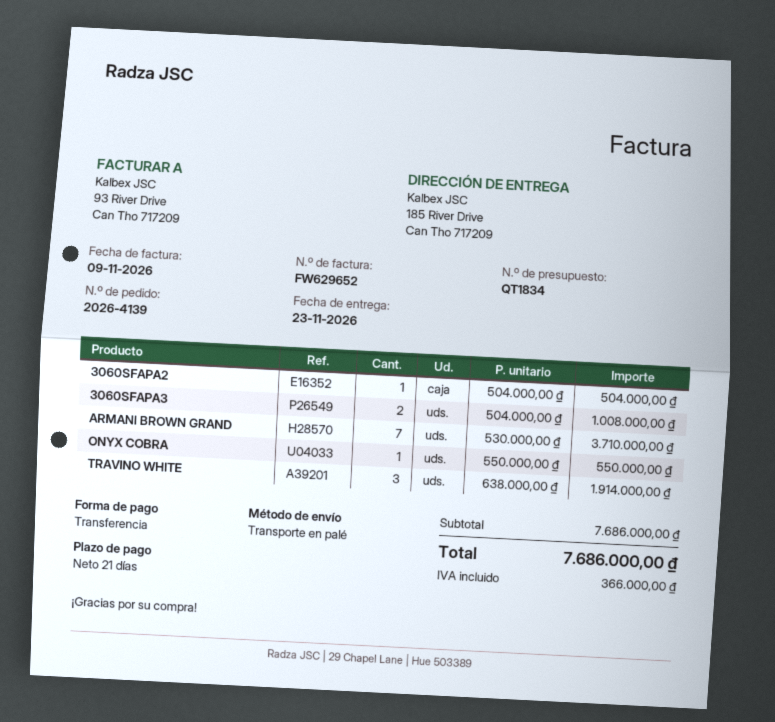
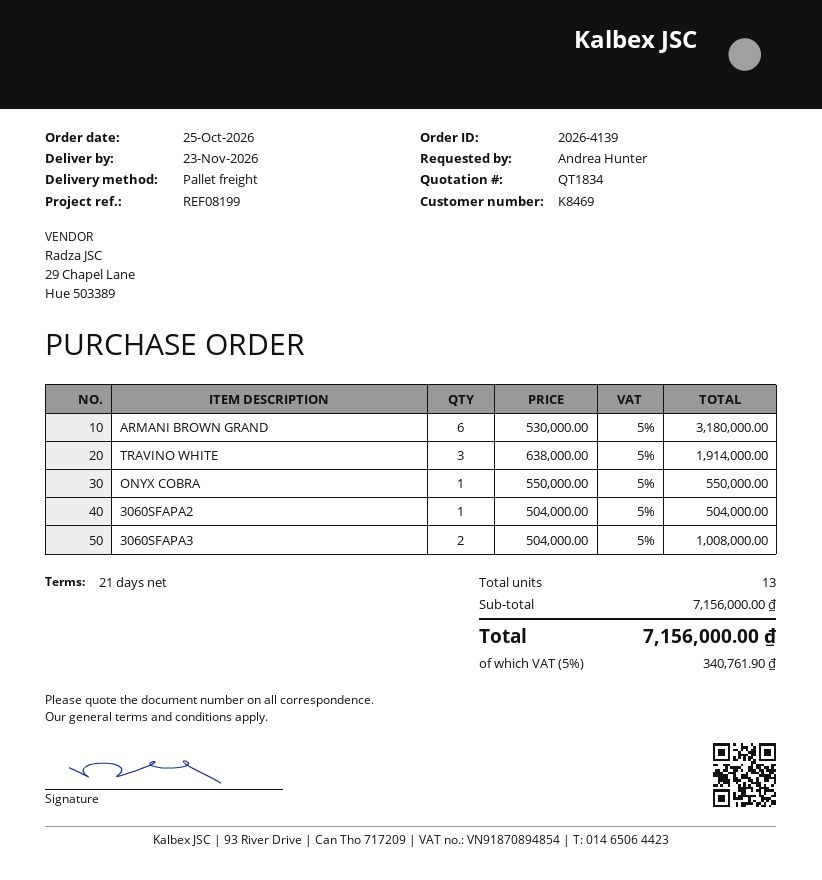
ARMANI BROWN GRAND: 7 x 530000.00 = 3710000.00 -> 6 x 530000.00 = 3180000.00
subtotal: 7686000.00 -> 7156000.00
tax: 366000.00 -> 340761.90
total: 7686000.00 -> 7156000.00

